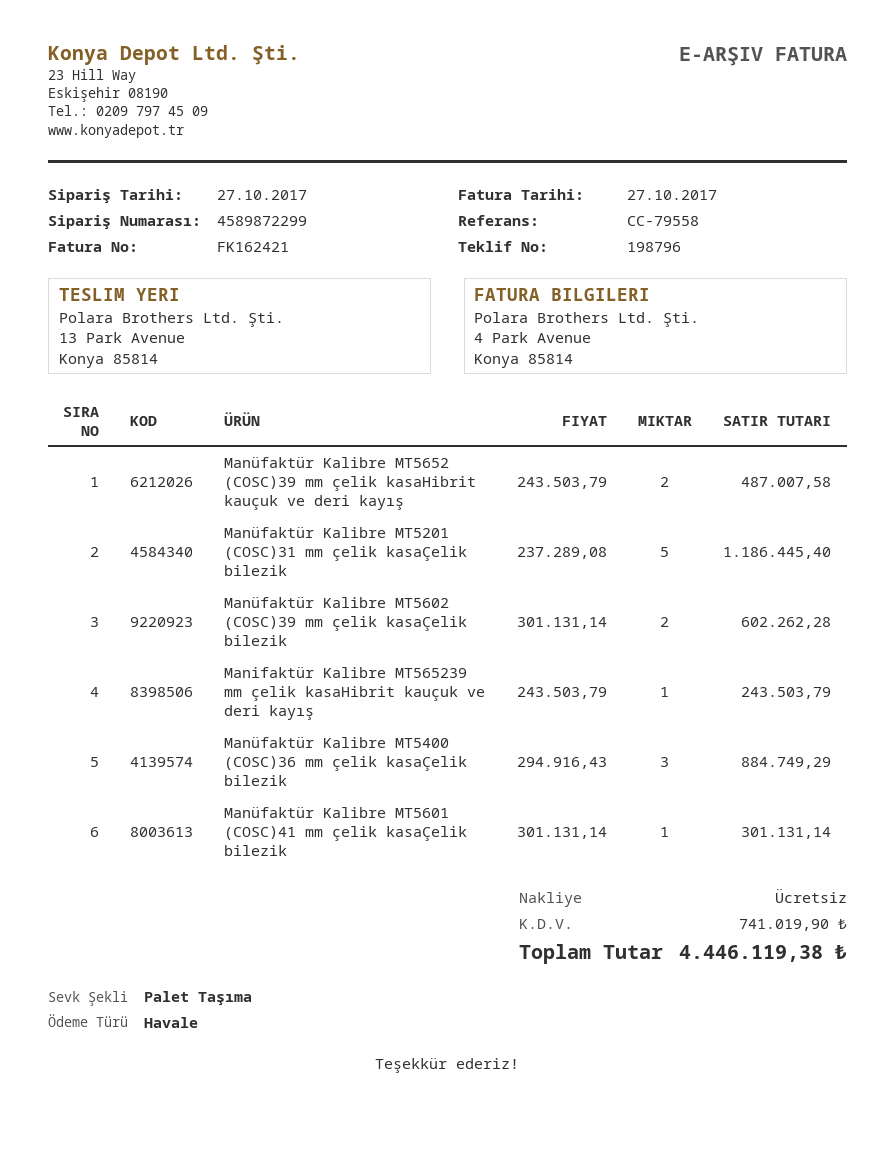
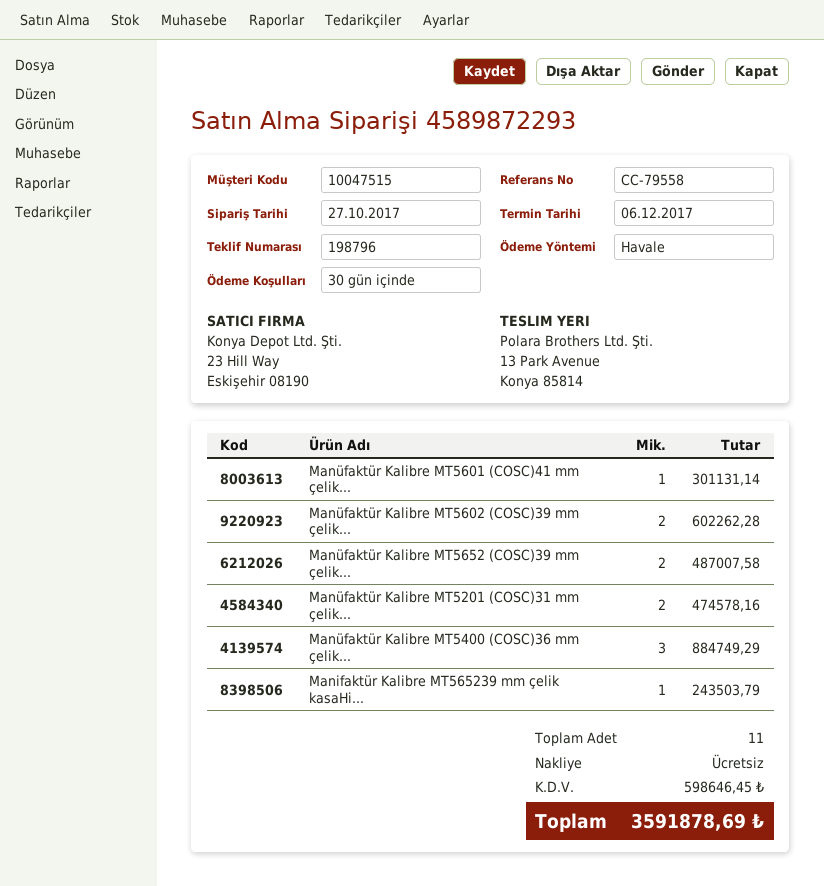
order number: 4589872299 -> 4589872293
Manüfaktür Kalibre MT5201 (COSC)31 mm çelik kasaÇelik bilezik: 5 for 1186445.40 -> 2 for 474578.16
tax: 741019.90 -> 598646.45
total: 4446119.38 -> 3591878.69

